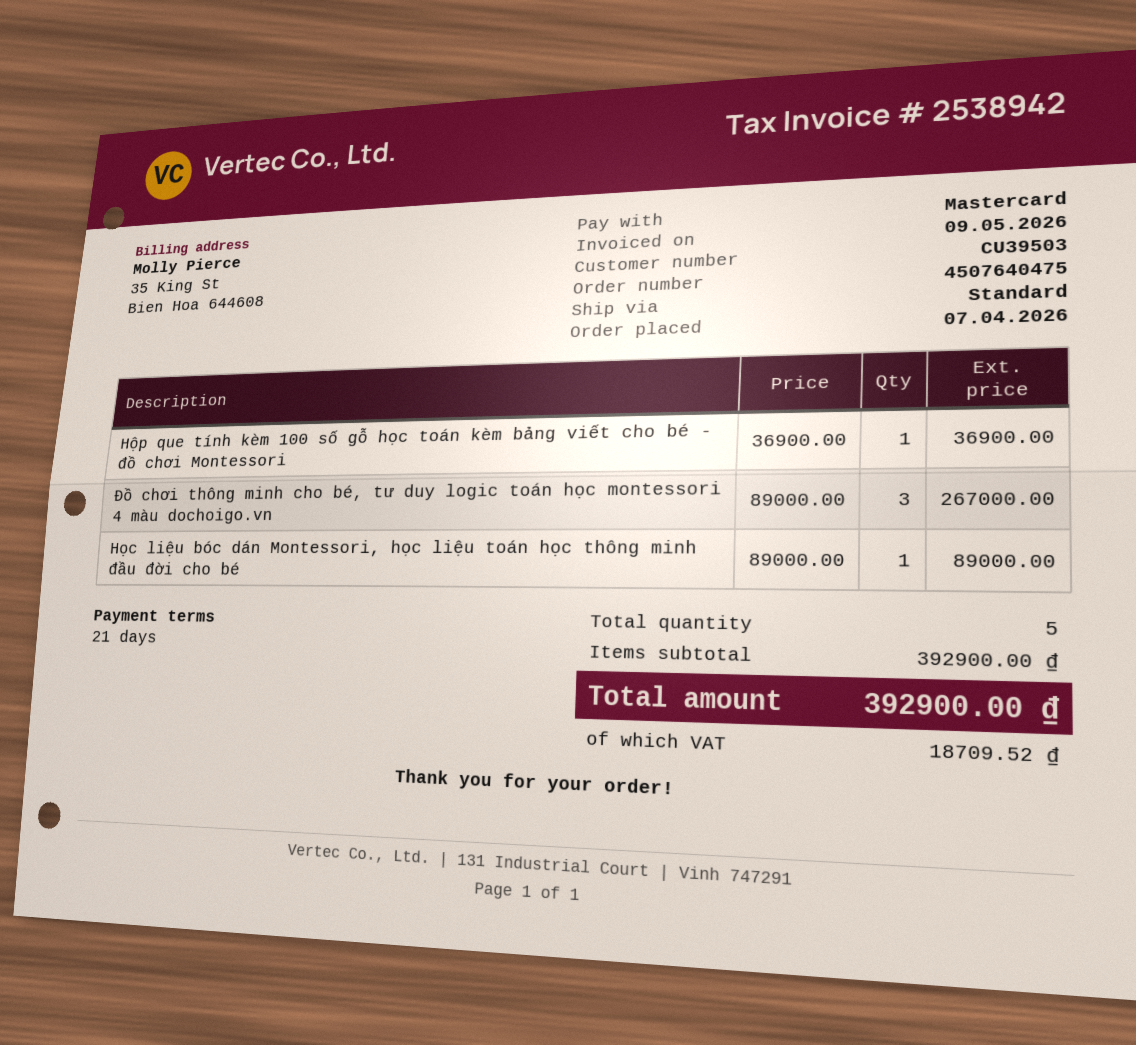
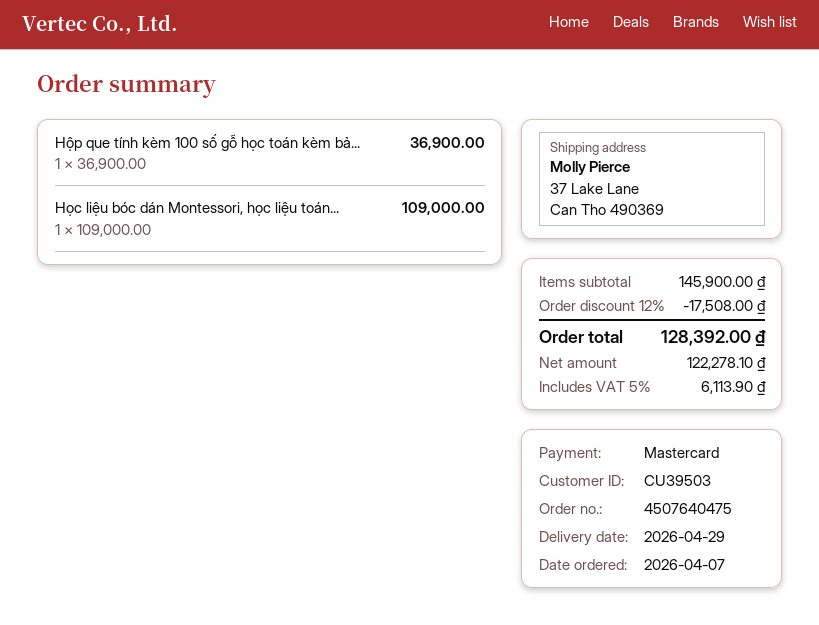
Đồ chơi thông minh cho bé, tư duy logic toán học montessori 4 màu dochoigo.vn: 3 x 89000.00 = 267000.00 -> none
Học liệu bóc dán Montessori, học liệu toán học thông minh đầu đời cho bé: 1 x 89000.00 = 89000.00 -> 1 x 109000.00 = 109000.00
subtotal: 392900.00 -> 145900.00
discount: none -> 12% = 17508.00
tax: 18709.52 -> 6113.90
total: 392900.00 -> 128392.00

